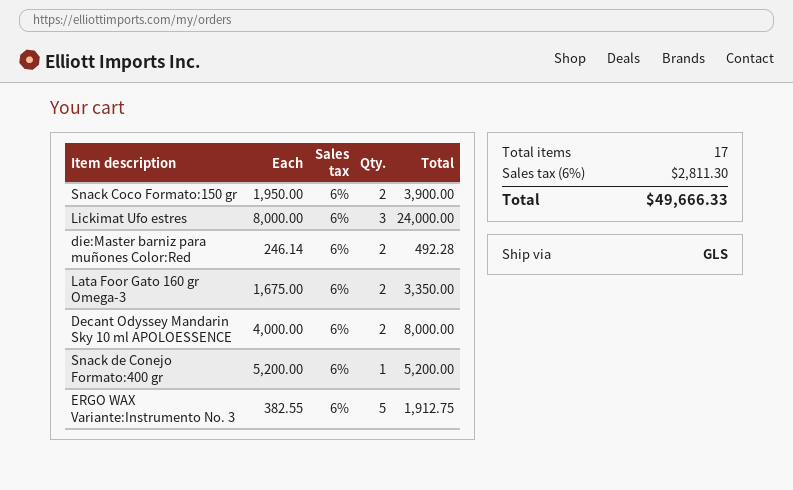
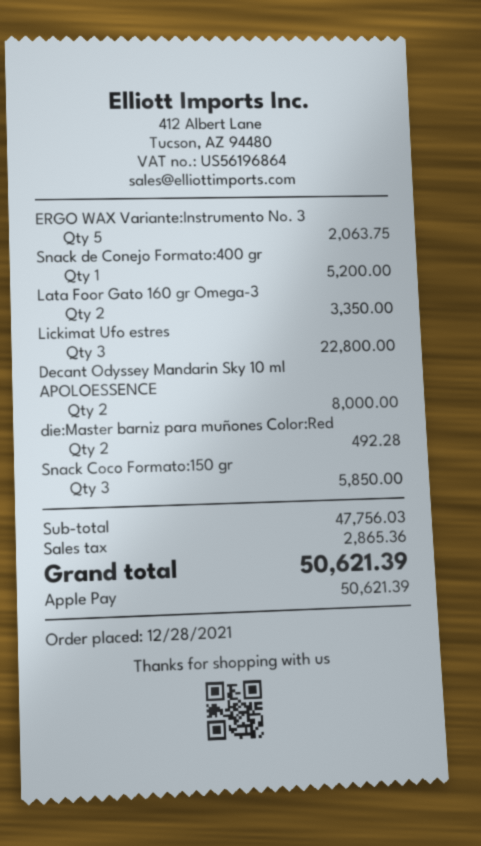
Snack Coco Formato:150 gr: 2 for 3900.00 -> 3 for 5850.00
Lickimat Ufo estres: 3 for 24000.00 -> 3 for 22800.00
ERGO WAX Variante:Instrumento No. 3: 5 for 1912.75 -> 5 for 2063.75
tax: 2811.30 -> 2865.36
total: 49666.33 -> 50621.39

